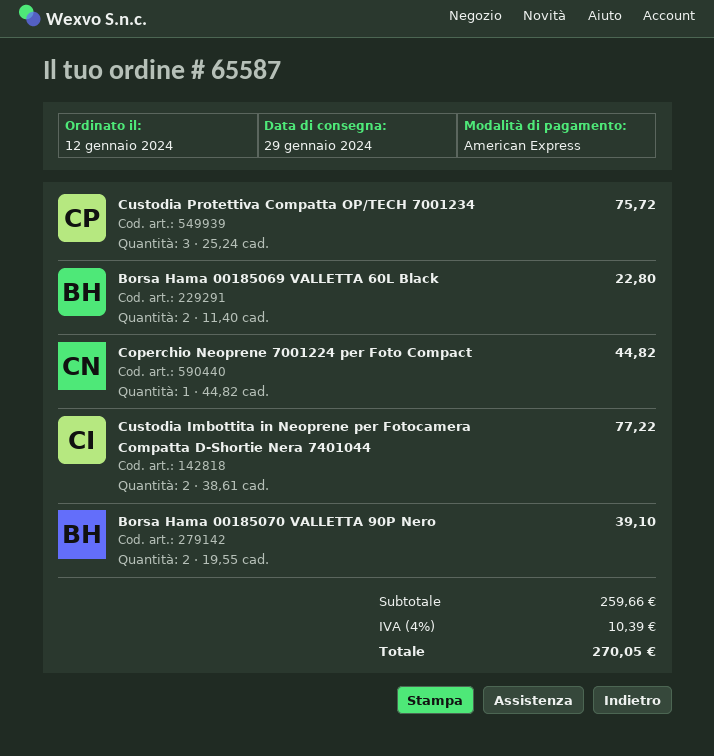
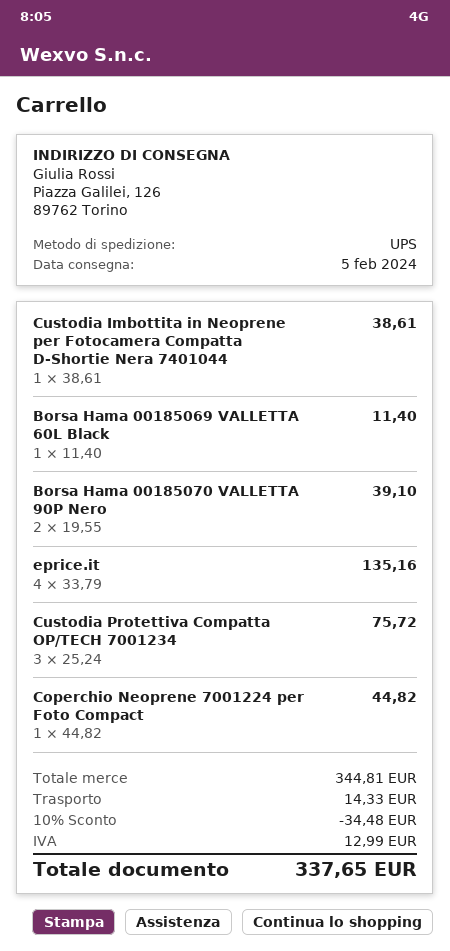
delivery date: 2024-01-29 -> 2024-02-05
Borsa Hama 00185069 VALLETTA 60L Black: 2 x 11.40 = 22.80 -> 1 x 11.40 = 11.40
Custodia Imbottita in Neoprene per Fotocamera Compatta D-Shortie Nera 7401044: 2 x 38.61 = 77.22 -> 1 x 38.61 = 38.61
eprice.it: none -> 4 x 33.79 = 135.16
subtotal: 259.66 -> 344.81
discount: none -> 10% = 34.48
shipping: none -> 14.33
tax: 10.39 -> 12.99
total: 270.05 -> 337.65

